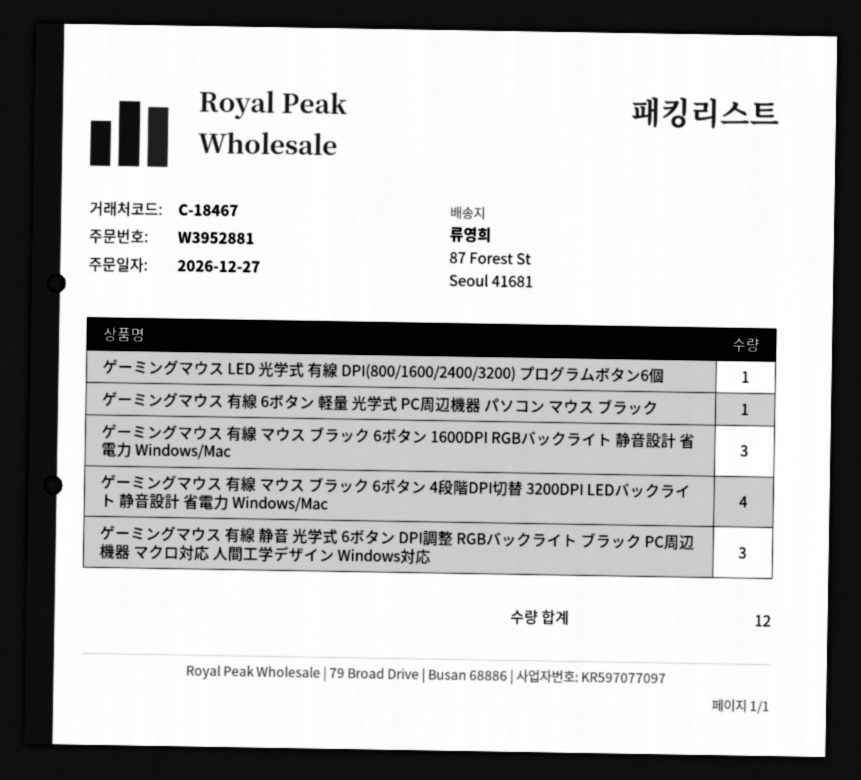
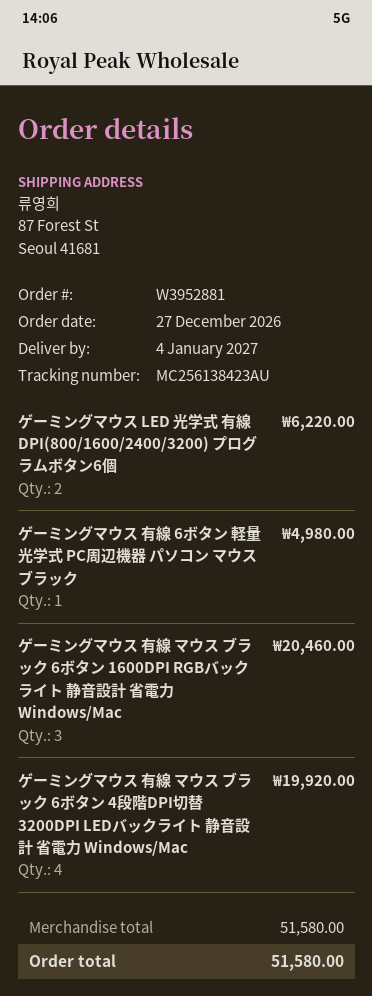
ゲーミングマウス LED 光学式 有線 DPI(800/1600/2400/3200) プログラムボタン6個: 1 -> 2
ゲーミングマウス 有線 静音 光学式 6ボタン DPI調整 RGBバックライト ブラック PC周辺機器 マクロ対応 人間工学デザイン Windows対応: 3 -> none

